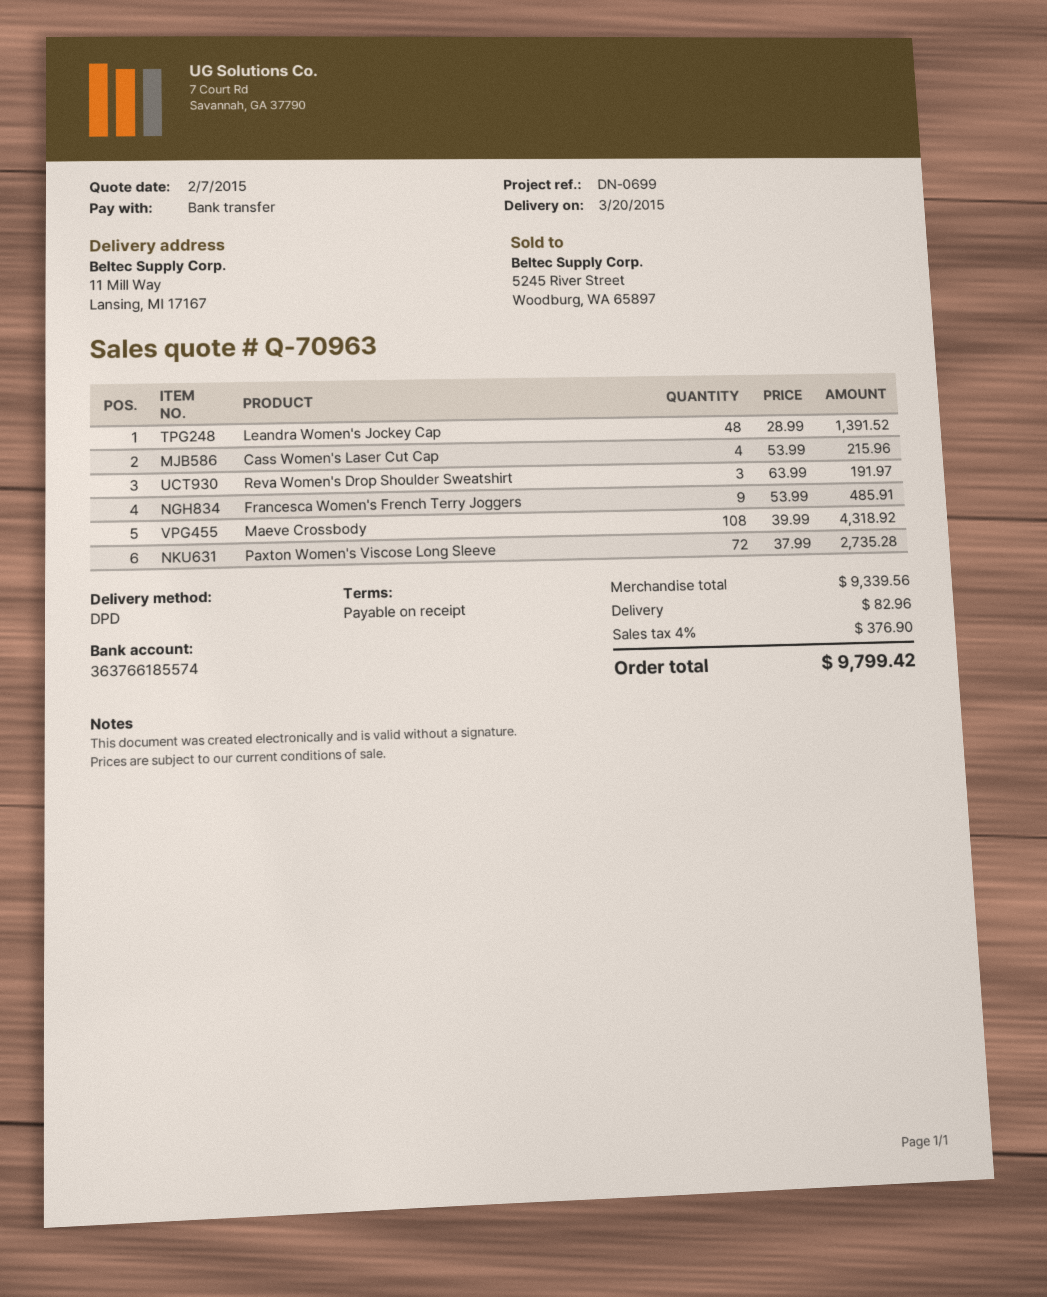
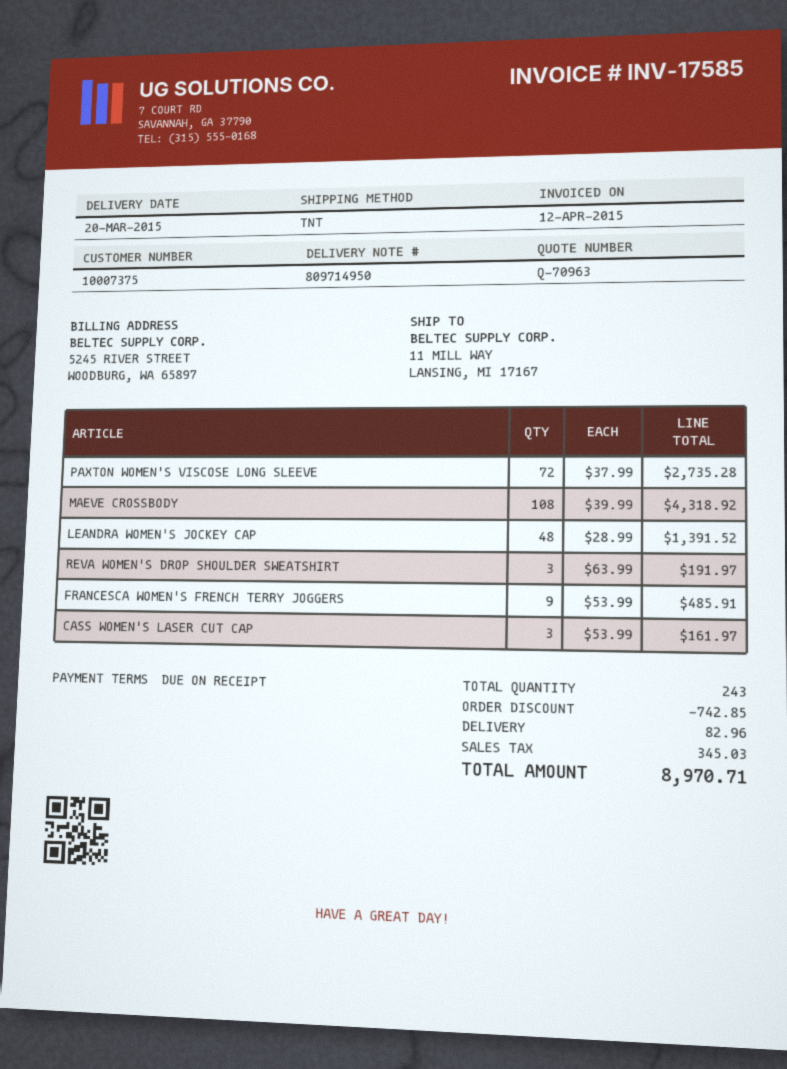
shipping method: DPD -> TNT
Cass Women's Laser Cut Cap: 4 x 53.99 = 215.96 -> 3 x 53.99 = 161.97
discount: none -> 742.85
tax: 376.90 -> 345.03
total: 9799.42 -> 8970.71

